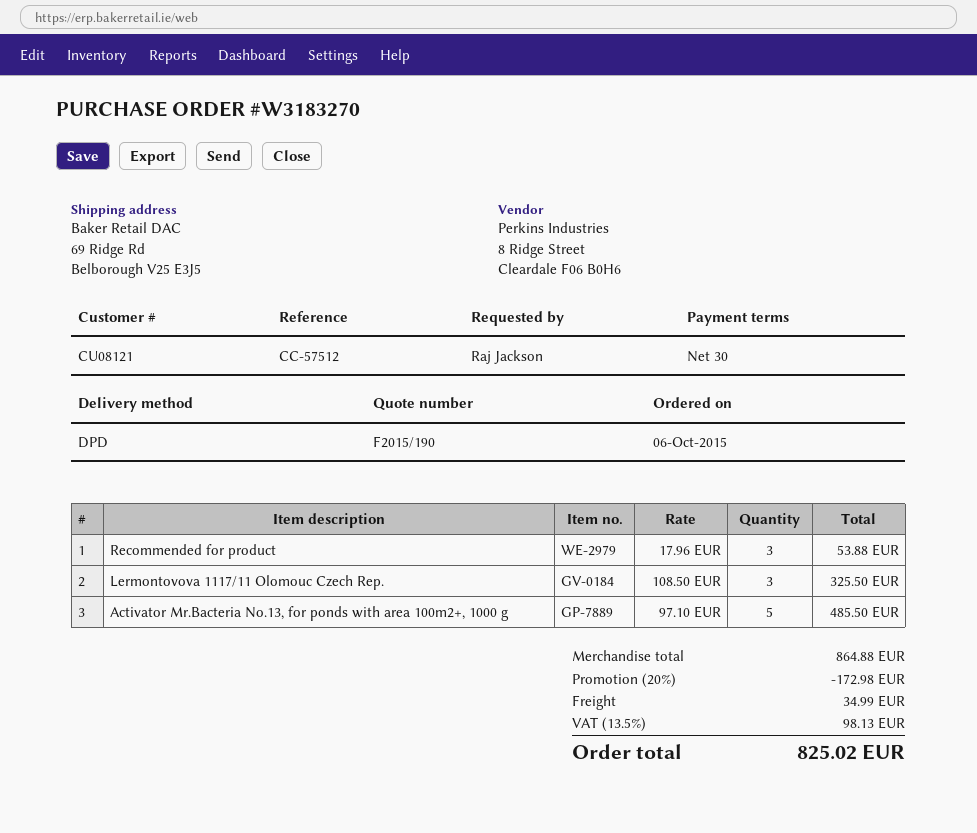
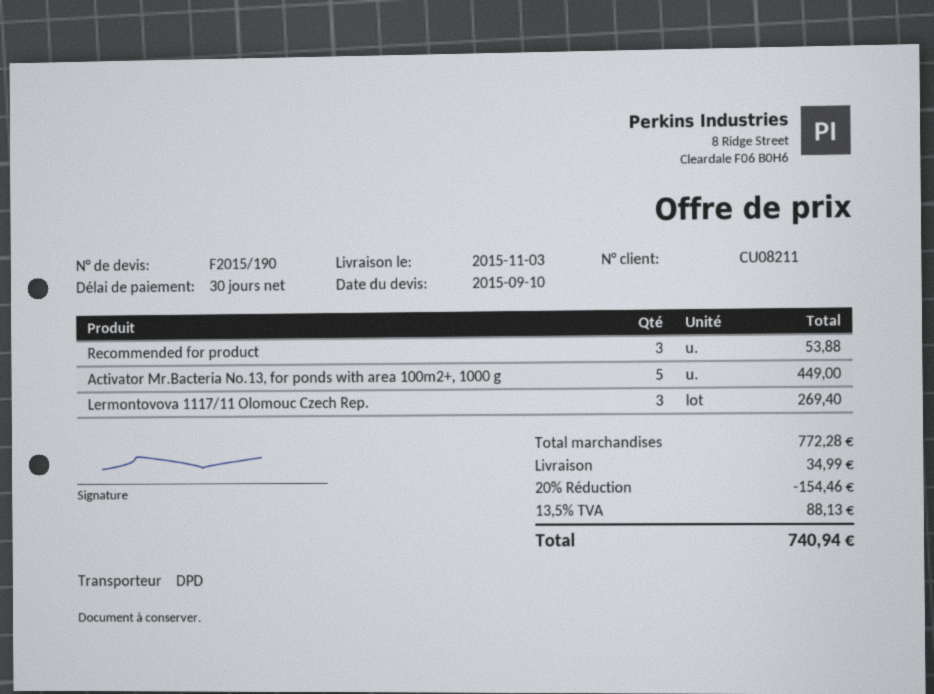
customer number: CU08121 -> CU08211
Lermontovova 1117/11 Olomouc Czech Rep.: 3 for 325.50 -> 3 for 269.40
Activator Mr.Bacteria No.13, for ponds with area 100m2+, 1000 g: 5 for 485.50 -> 5 for 449.00
subtotal: 864.88 -> 772.28
discount: 20% = 172.98 -> 20% = 154.46
tax: 13.5% = 98.13 -> 13.5% = 88.13
total: 825.02 -> 740.94

